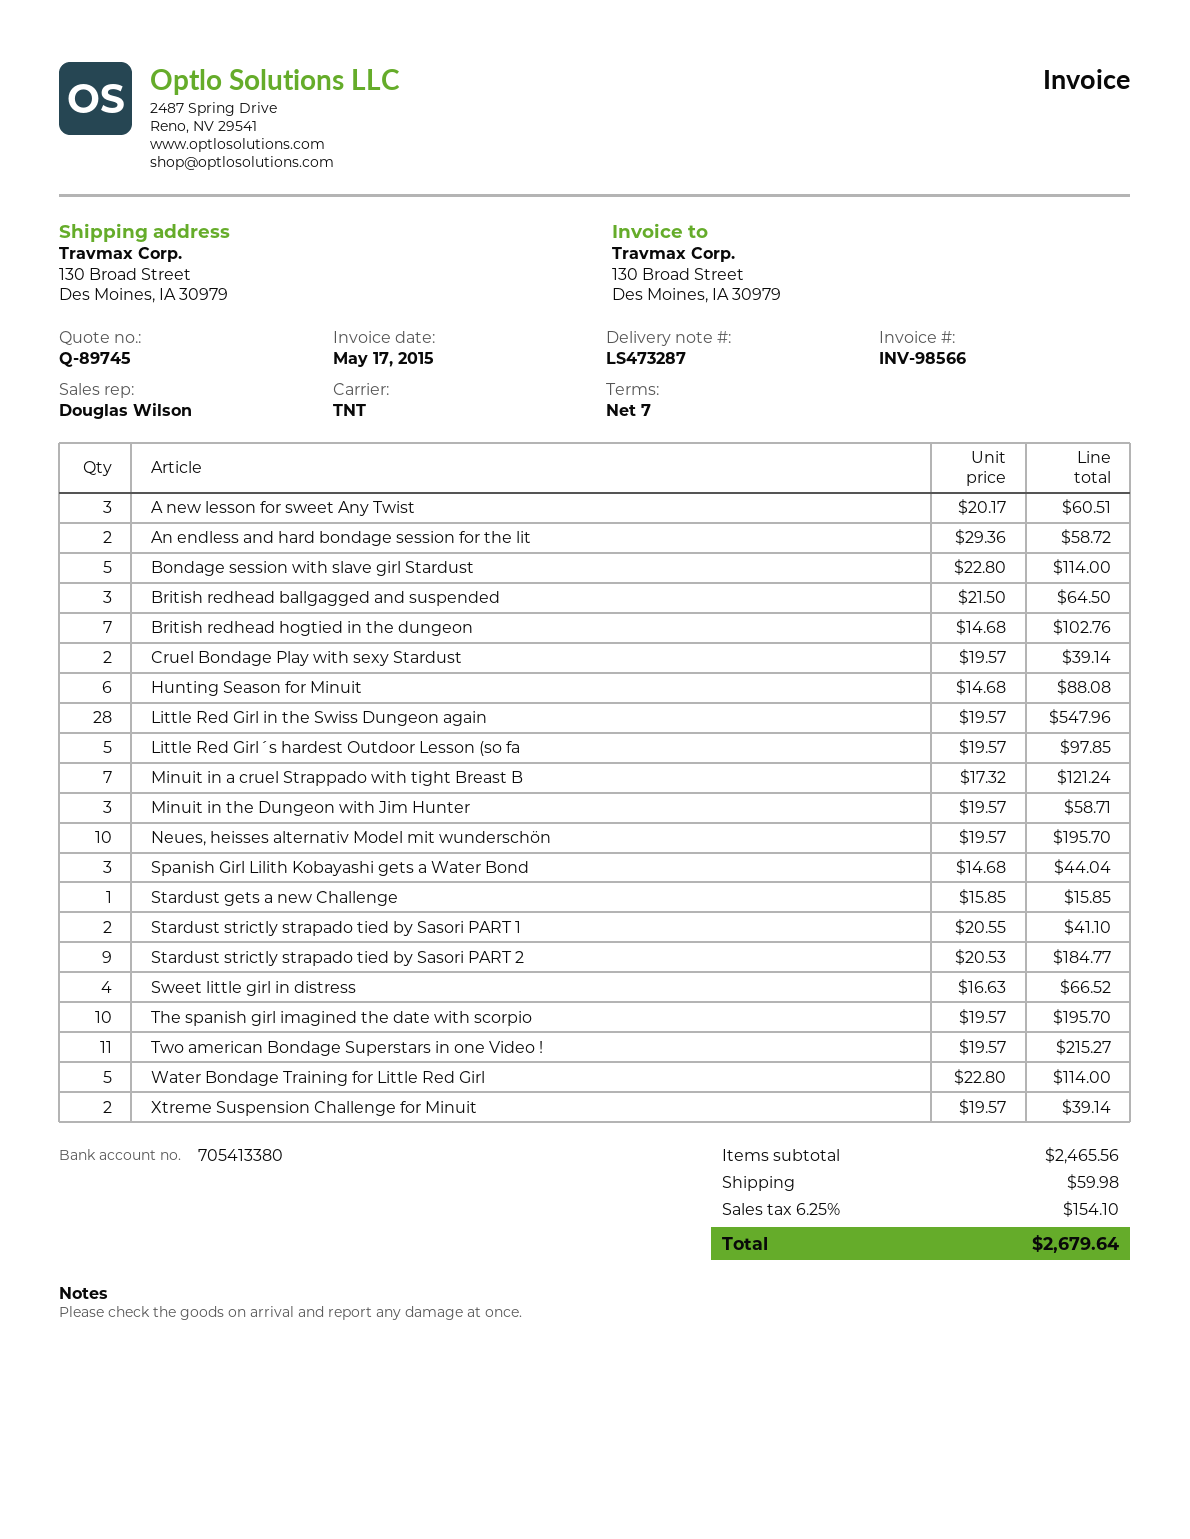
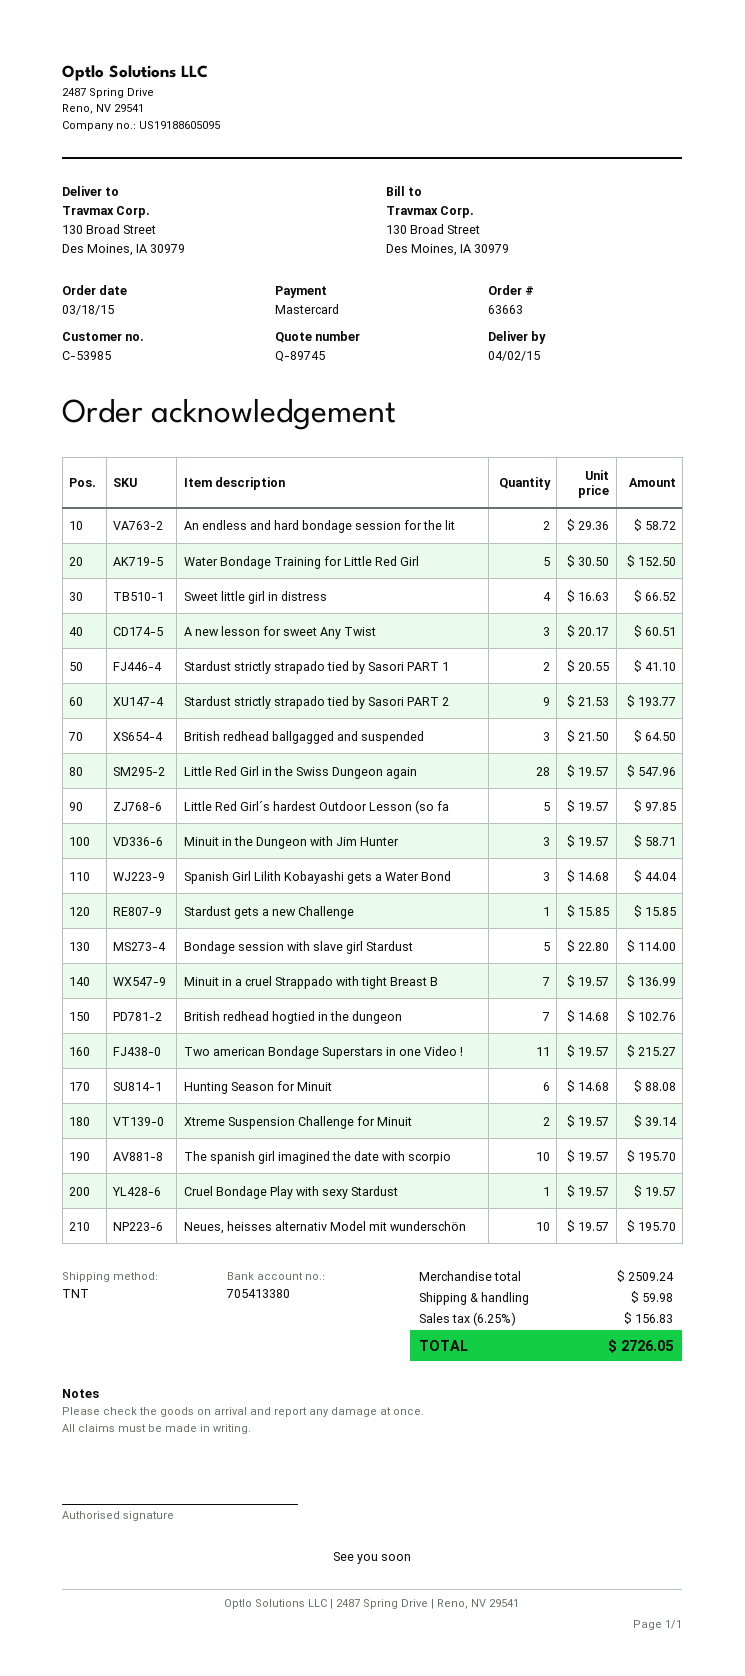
Cruel Bondage Play with sexy Stardust: 2 x 19.57 = 39.14 -> 1 x 19.57 = 19.57
Minuit in a cruel Strappado with tight Breast B: 7 x 17.32 = 121.24 -> 7 x 19.57 = 136.99
Stardust strictly strapado tied by Sasori PART 2: 9 x 20.53 = 184.77 -> 9 x 21.53 = 193.77
Water Bondage Training for Little Red Girl: 5 x 22.80 = 114.00 -> 5 x 30.50 = 152.50
subtotal: 2465.56 -> 2509.24
tax: 6.25% = 154.10 -> 6.25% = 156.83
total: 2679.64 -> 2726.05

